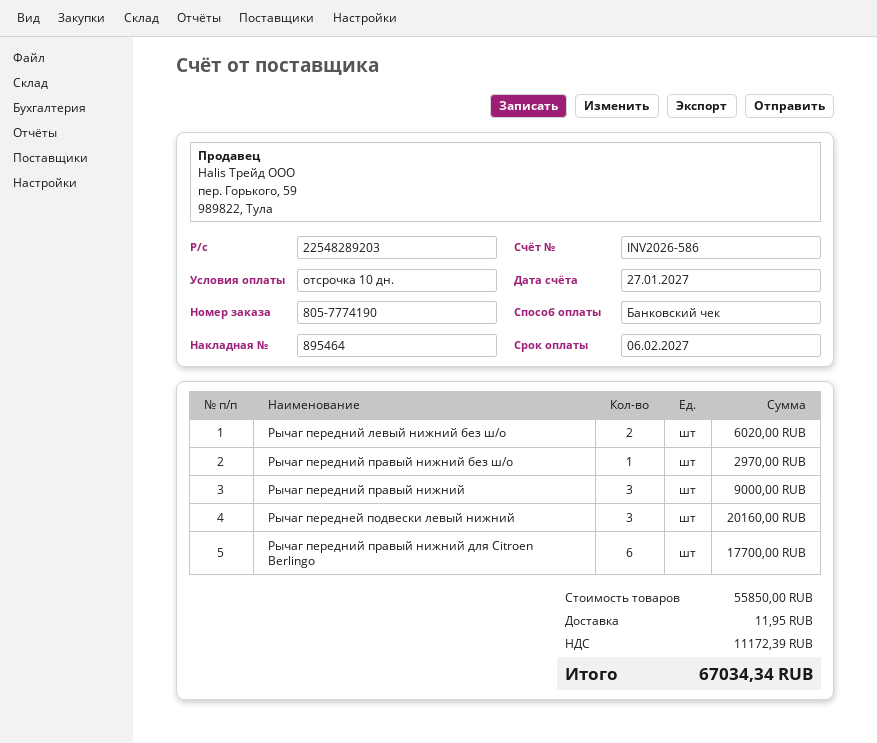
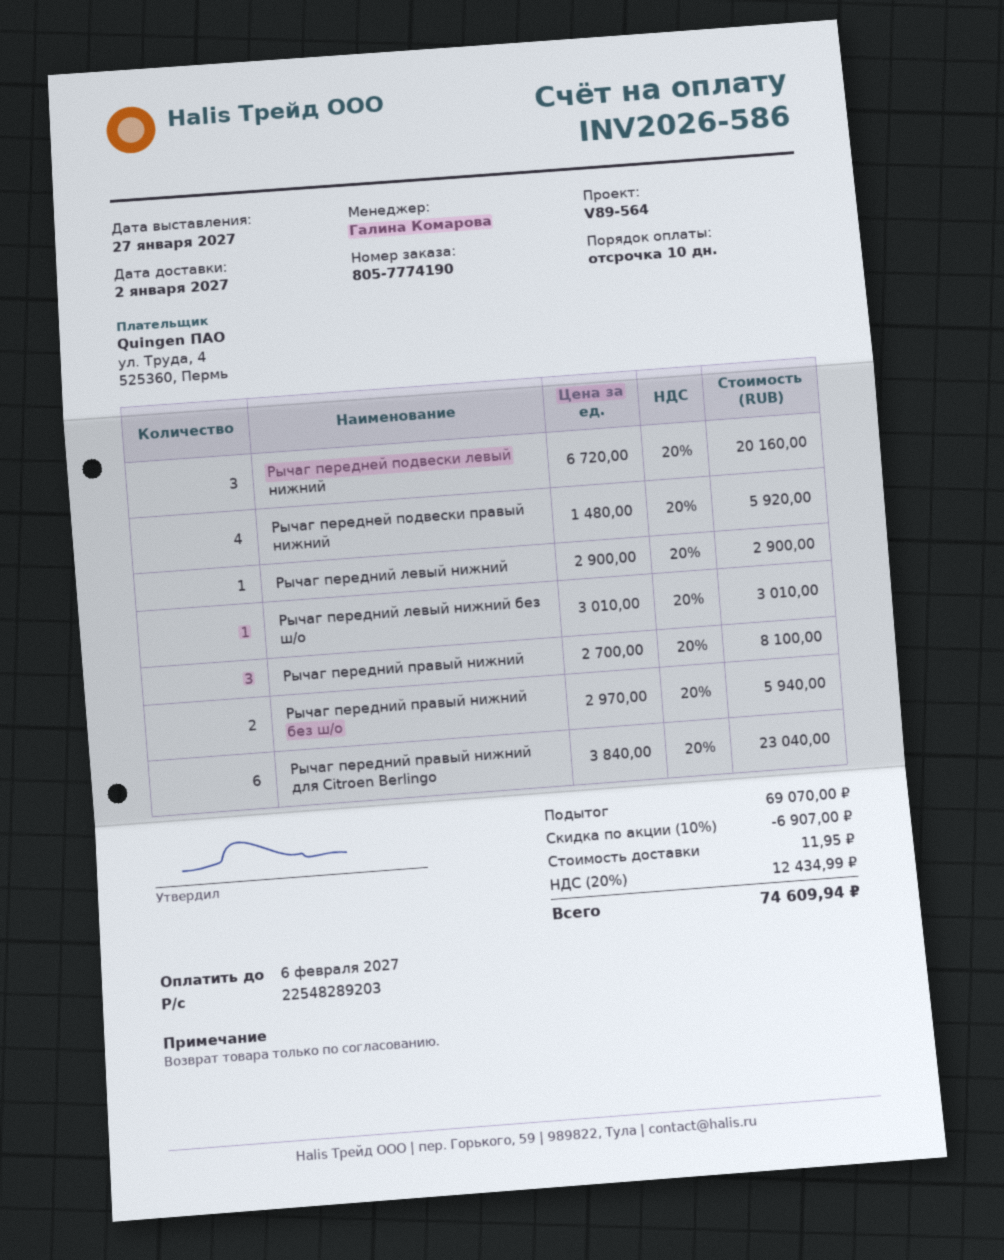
Рычаг передний левый нижний без ш/о: 2 for 6020.00 -> 1 for 3010.00
Рычаг передний правый нижний без ш/о: 1 for 2970.00 -> 2 for 5940.00
Рычаг передний правый нижний: 3 for 9000.00 -> 3 for 8100.00
Рычаг передний правый нижний для Citroen Berlingo: 6 for 17700.00 -> 6 for 23040.00
Рычаг передней подвески правый нижний: none -> 4 for 5920.00
Рычаг передний левый нижний: none -> 1 for 2900.00
subtotal: 55850.00 -> 69070.00
discount: none -> 10% = 6907.00
tax: 11172.39 -> 12434.99
total: 67034.34 -> 74609.94

